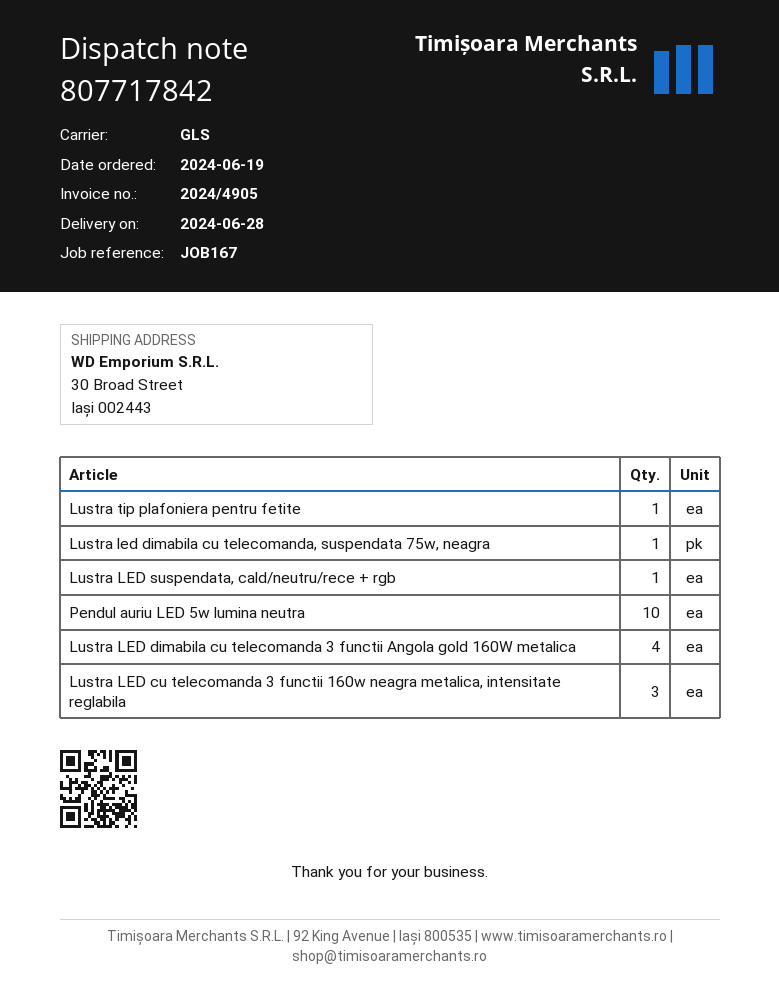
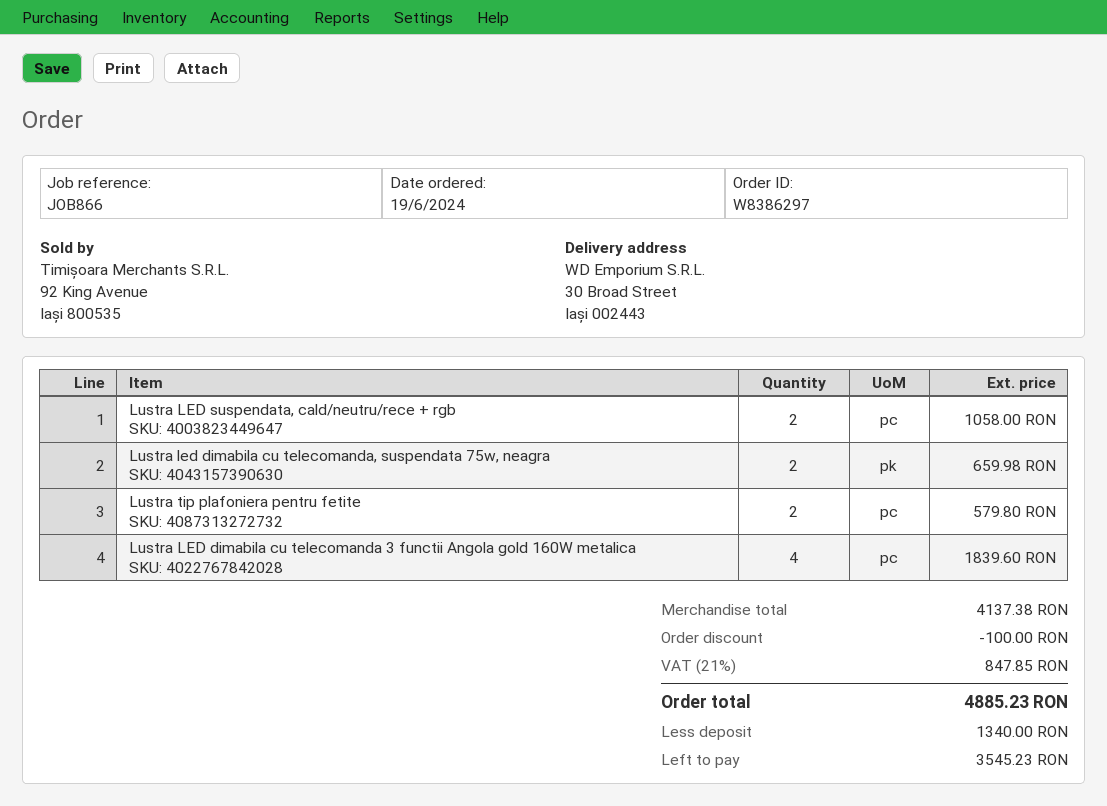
reference: JOB167 -> JOB866
Lustra tip plafoniera pentru fetite: 1 -> 2
Lustra led dimabila cu telecomanda, suspendata 75w, neagra: 1 -> 2
Lustra LED suspendata, cald/neutru/rece + rgb: 1 -> 2
Pendul auriu LED 5w lumina neutra: 10 -> none
Lustra LED cu telecomanda 3 functii 160w neagra metalica, intensitate reglabila: 3 -> none

